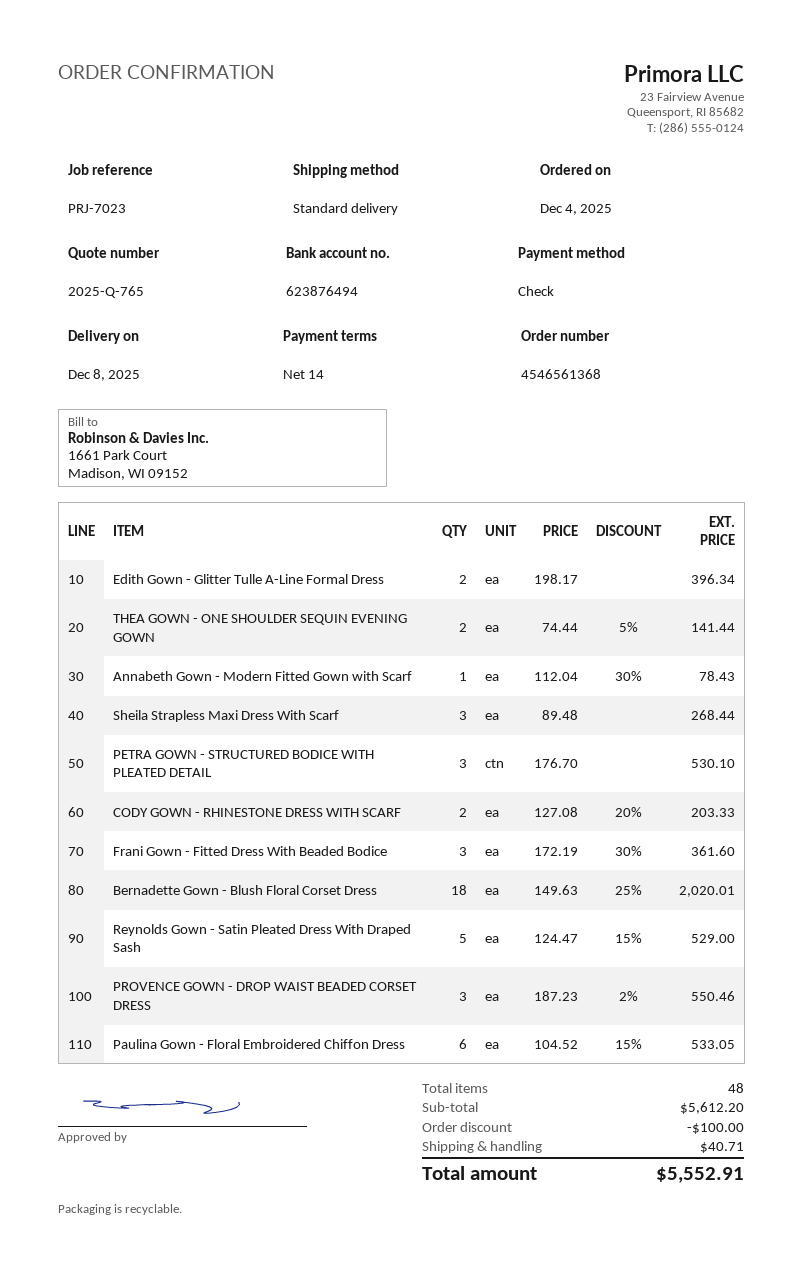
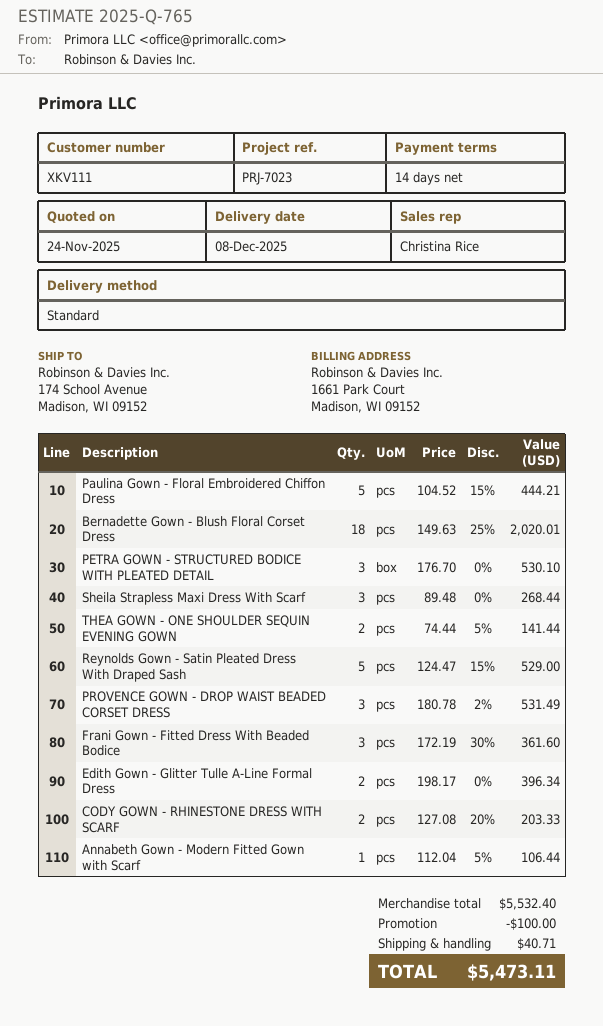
Annabeth Gown - Modern Fitted Gown with Scarf: 1 x 112.04 - 30% = 78.43 -> 1 x 112.04 - 5% = 106.44
PROVENCE GOWN - DROP WAIST BEADED CORSET DRESS: 3 x 187.23 - 2% = 550.46 -> 3 x 180.78 - 2% = 531.49
Paulina Gown - Floral Embroidered Chiffon Dress: 6 x 104.52 - 15% = 533.05 -> 5 x 104.52 - 15% = 444.21
subtotal: 5612.20 -> 5532.40
total: 5552.91 -> 5473.11

